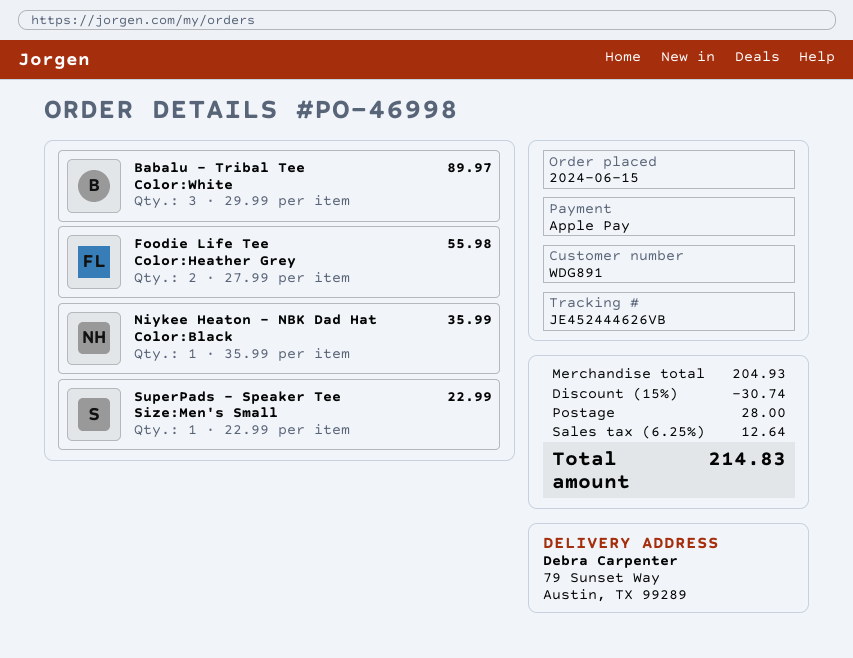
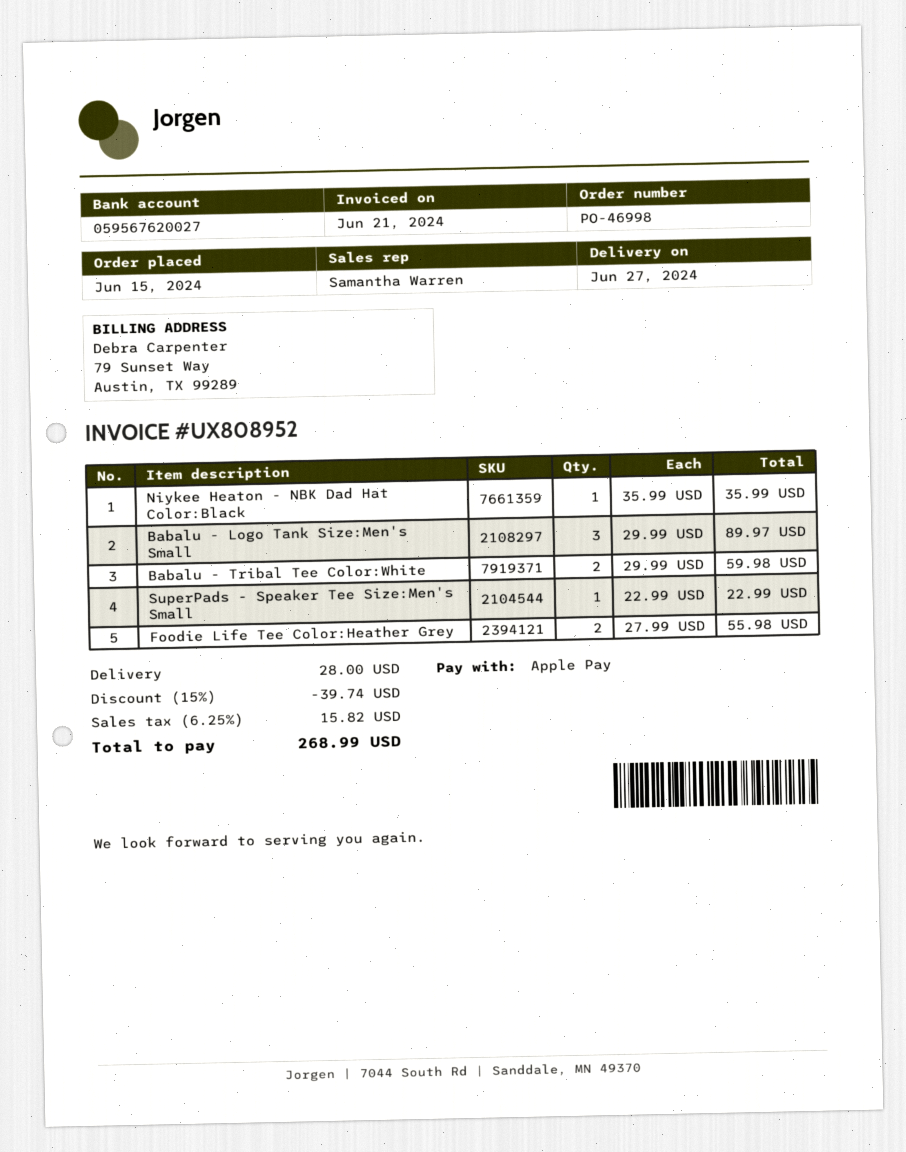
Babalu - Tribal Tee Color:White: 3 x 29.99 = 89.97 -> 2 x 29.99 = 59.98
Babalu - Logo Tank Size:Men's Small: none -> 3 x 29.99 = 89.97
discount: 15% = 30.74 -> 15% = 39.74
tax: 6.25% = 12.64 -> 6.25% = 15.82
total: 214.83 -> 268.99

